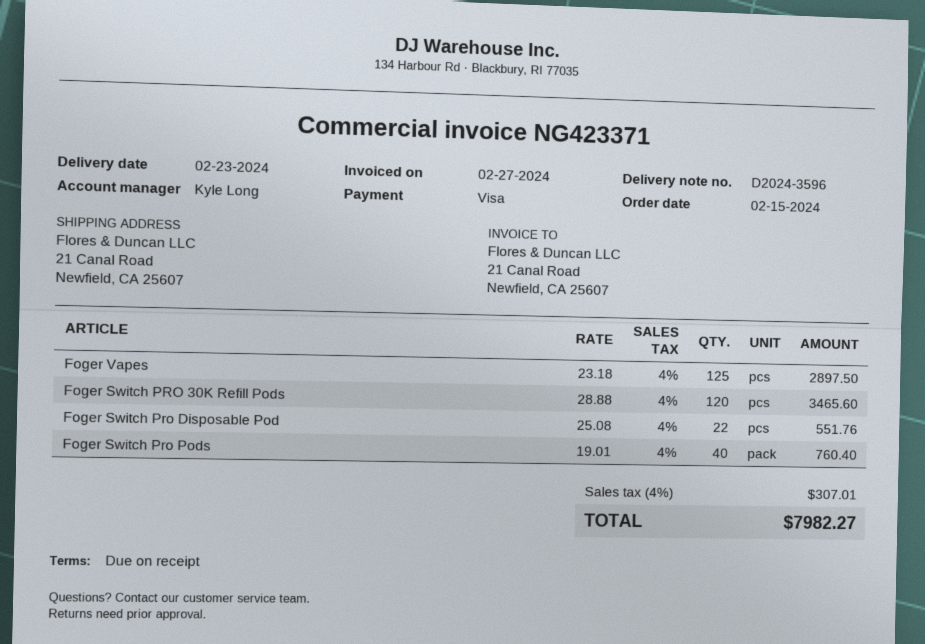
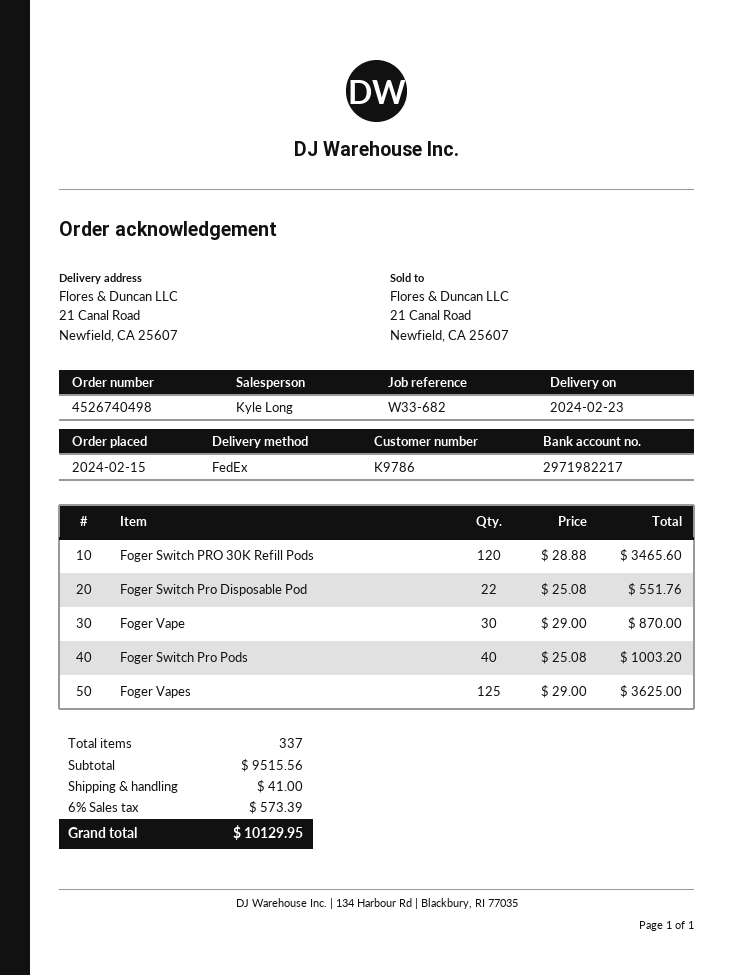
Foger Vapes: 125 x 23.18 = 2897.50 -> 125 x 29.00 = 3625.00
Foger Switch Pro Pods: 40 x 19.01 = 760.40 -> 40 x 25.08 = 1003.20
Foger Vape: none -> 30 x 29.00 = 870.00
shipping: none -> 41.00
tax: 4% = 307.01 -> 6% = 573.39
total: 7982.27 -> 10129.95

